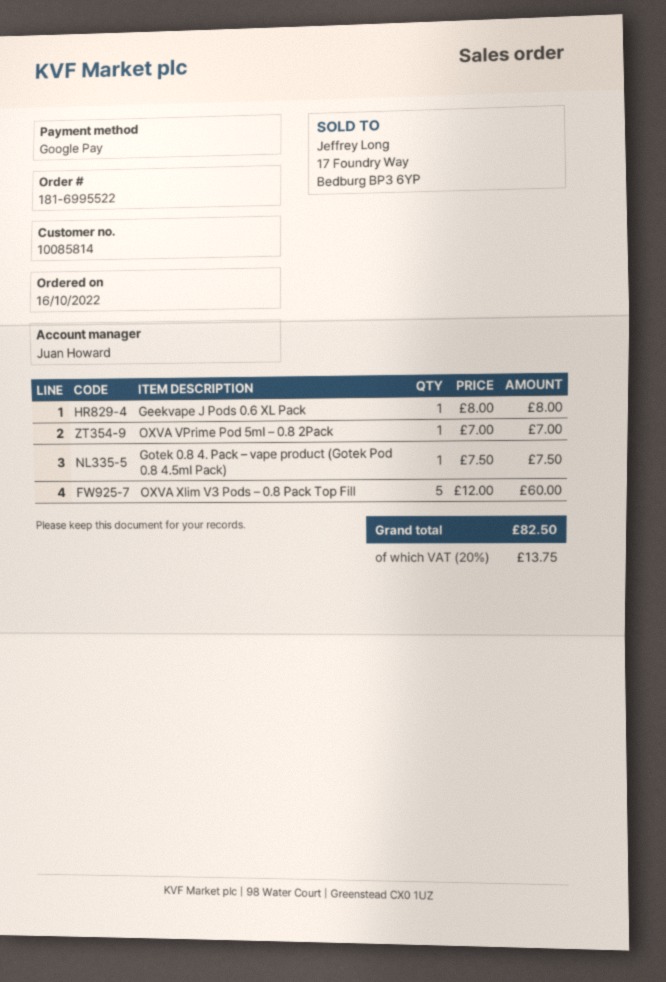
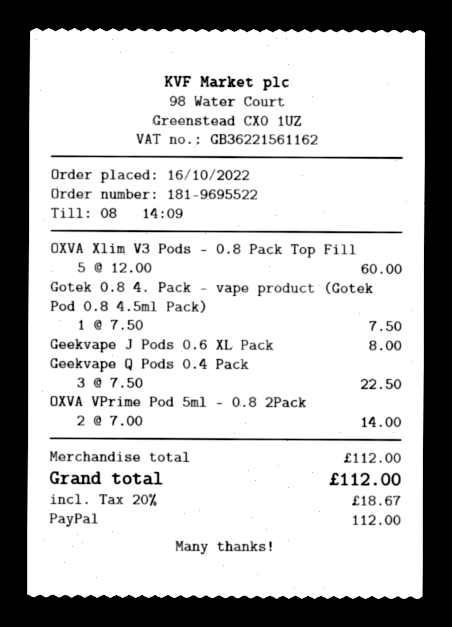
order number: 181-6995522 -> 181-9695522
payment method: Google Pay -> PayPal
OXVA VPrime Pod 5ml – 0.8 2Pack: 1 x 7.00 = 7.00 -> 2 x 7.00 = 14.00
Geekvape Q Pods 0.4 Pack: none -> 3 x 7.50 = 22.50
tax: 20% = 13.75 -> 20% = 18.67
total: 82.50 -> 112.00

